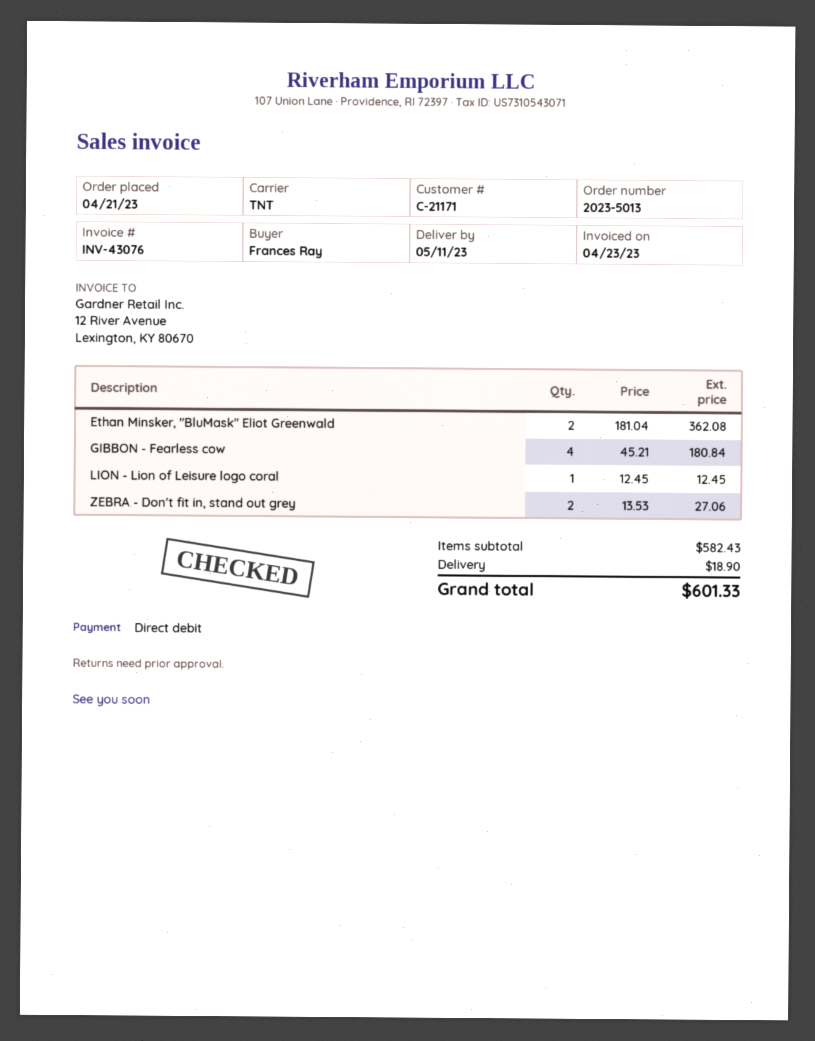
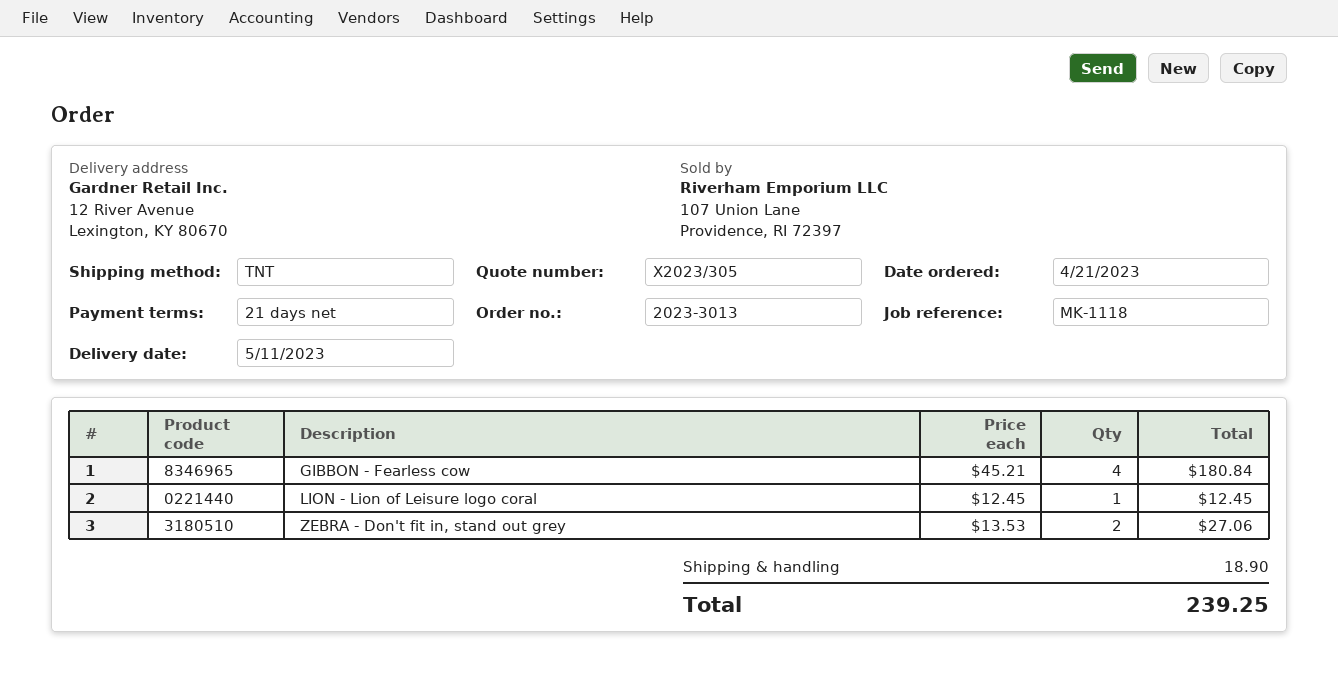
order number: 2023-5013 -> 2023-3013
Ethan Minsker, "BluMask" Eliot Greenwald: 2 x 181.04 = 362.08 -> none
total: 601.33 -> 239.25

